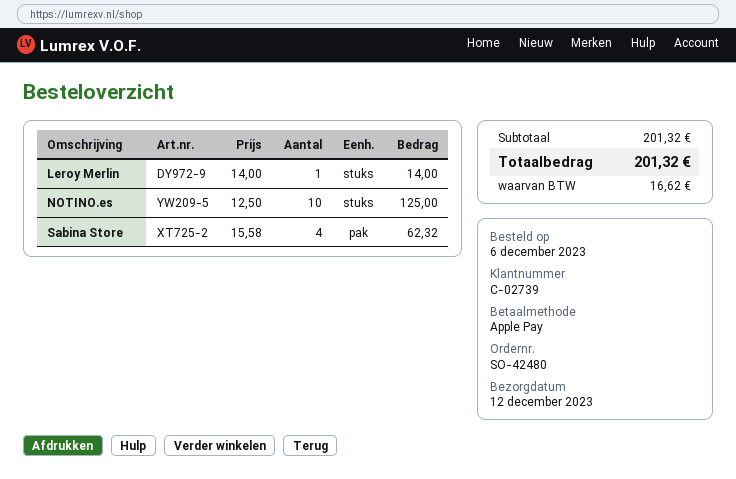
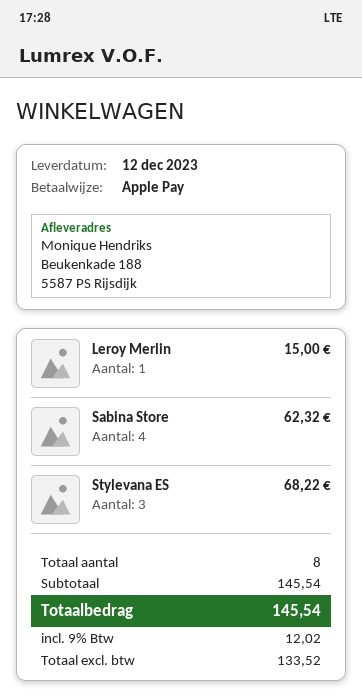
Leroy Merlin: 1 for 14.00 -> 1 for 15.00
NOTINO.es: 10 for 125.00 -> none
Stylevana ES: none -> 3 for 68.22
subtotal: 201.32 -> 145.54
tax: 16.62 -> 12.02
total: 201.32 -> 145.54

